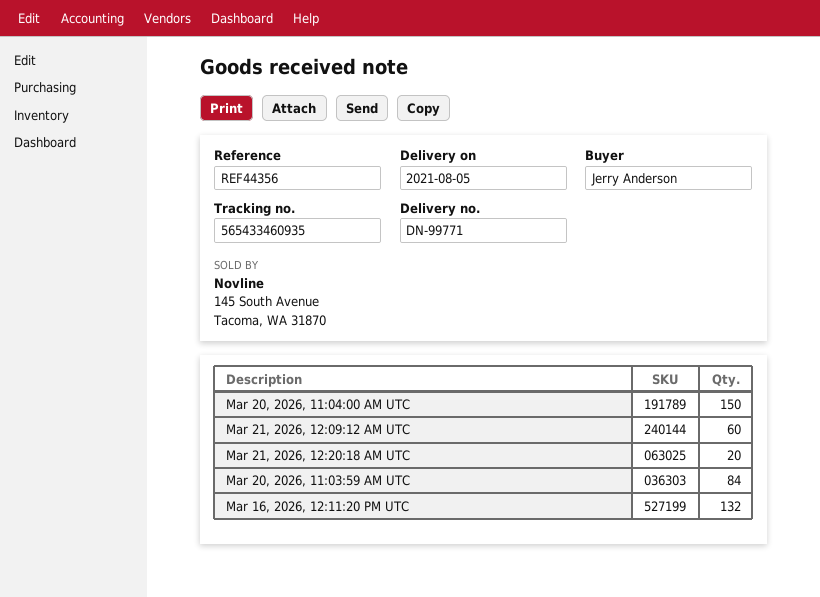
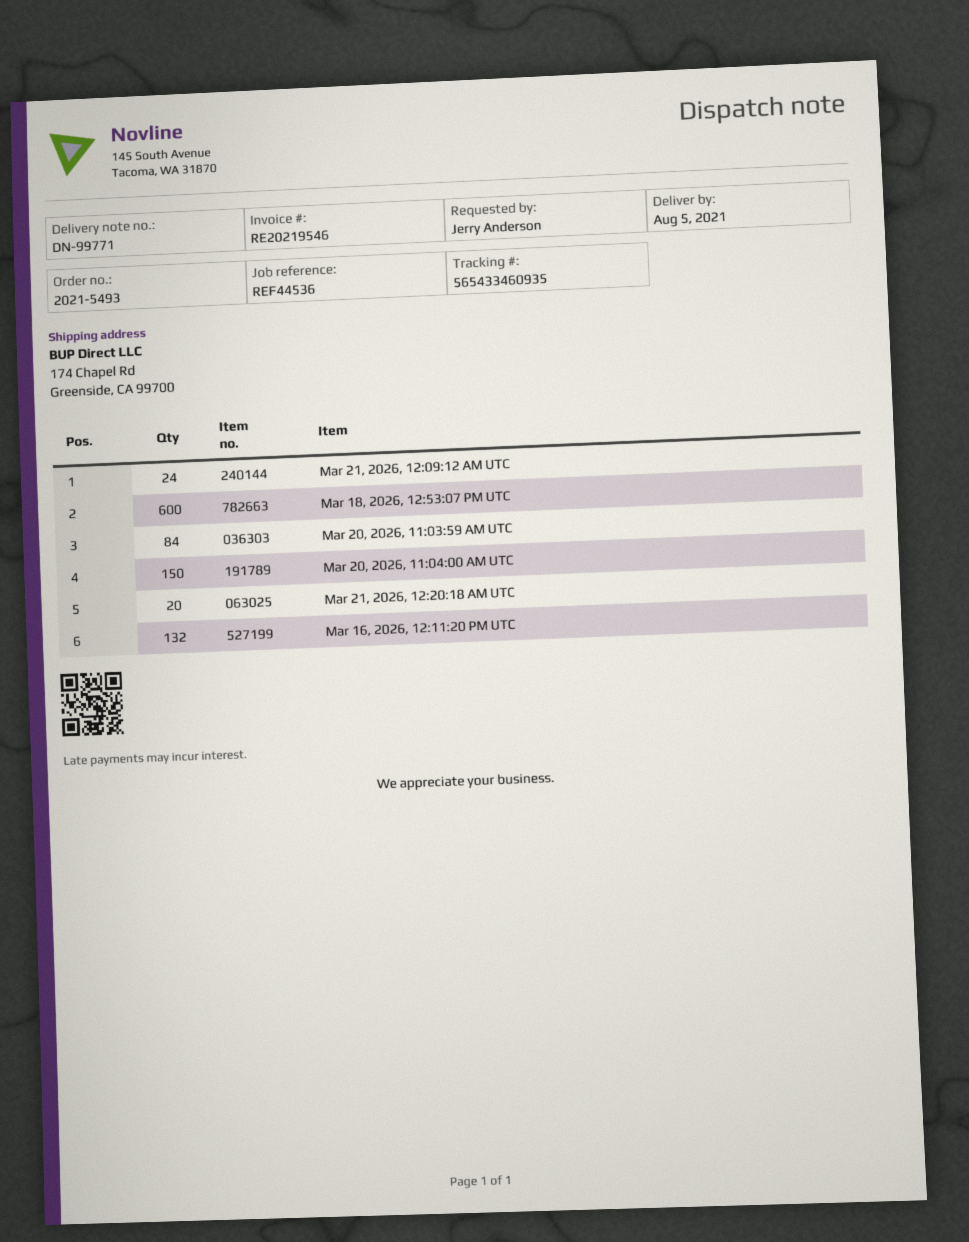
reference: REF44356 -> REF44536
Mar 21, 2026, 12:09:12 AM UTC: 60 -> 24
Mar 18, 2026, 12:53:07 PM UTC: none -> 600

